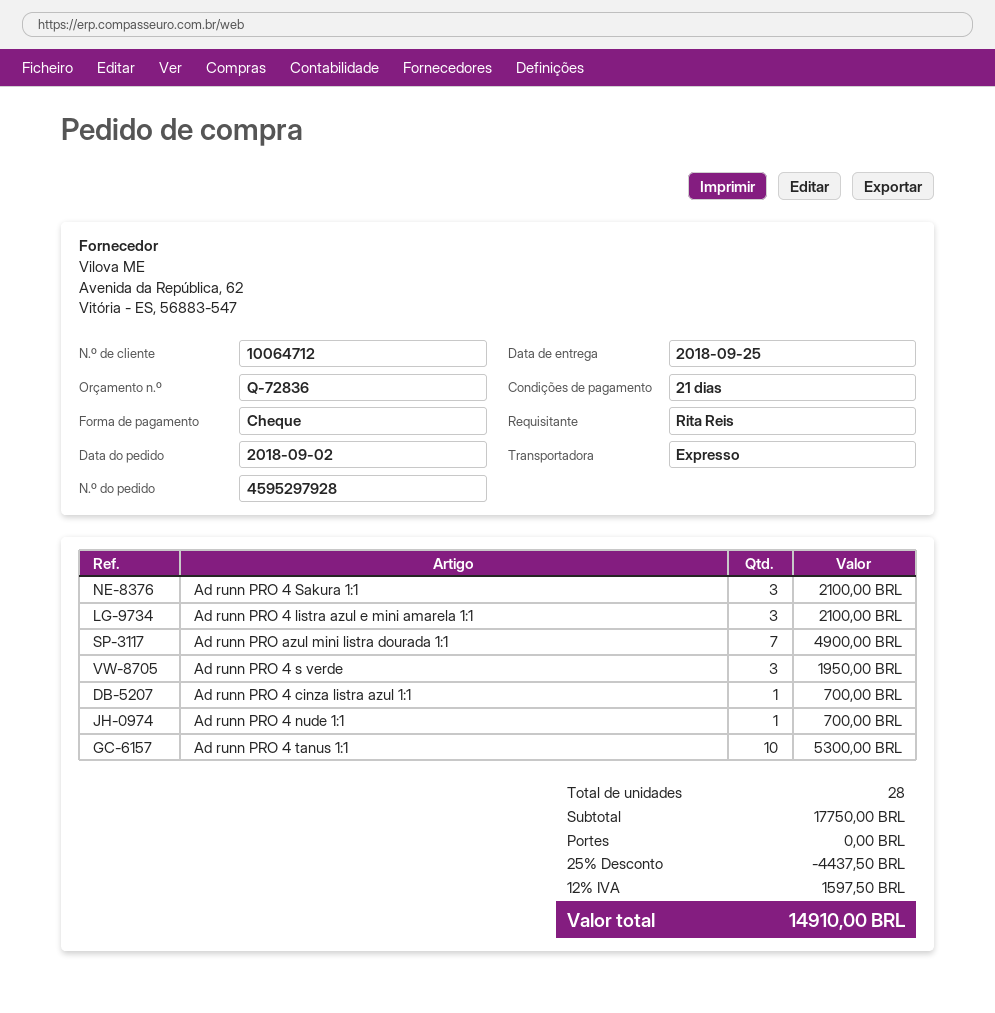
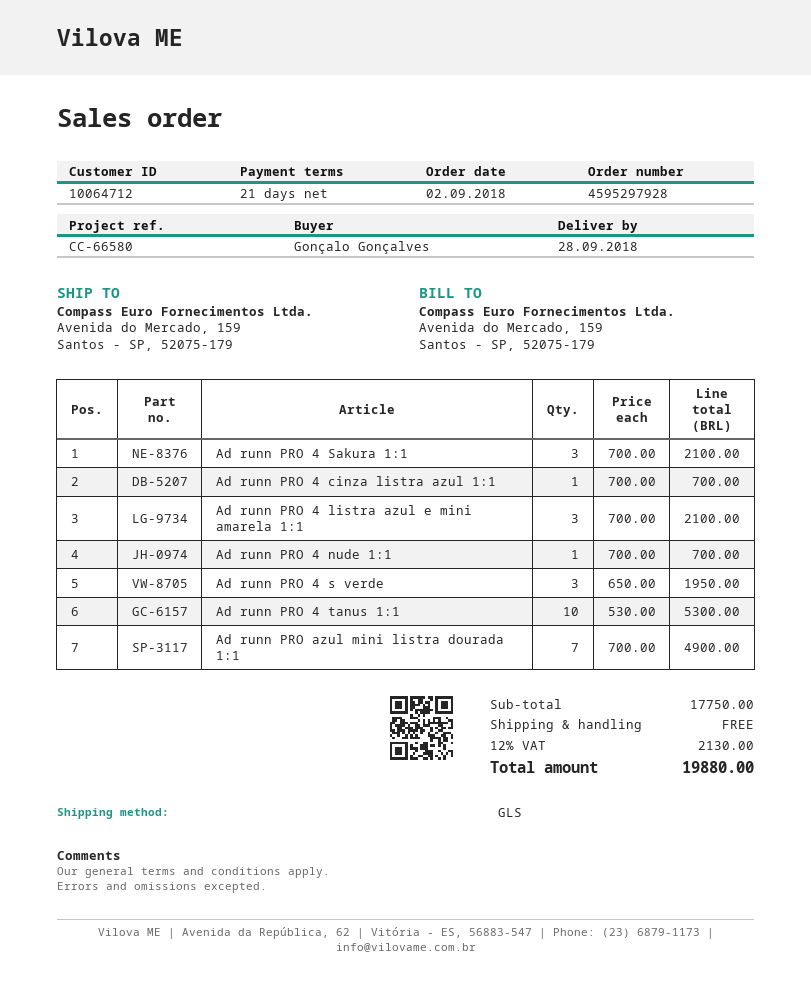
delivery date: 2018-09-25 -> 2018-09-28
ordered by: Rita Reis -> Gonçalo Gonçalves
shipping method: express -> GLS
discount: 25% = 4437.50 -> none
tax: 12% = 1597.50 -> 12% = 2130.00
total: 14910.00 -> 19880.00

